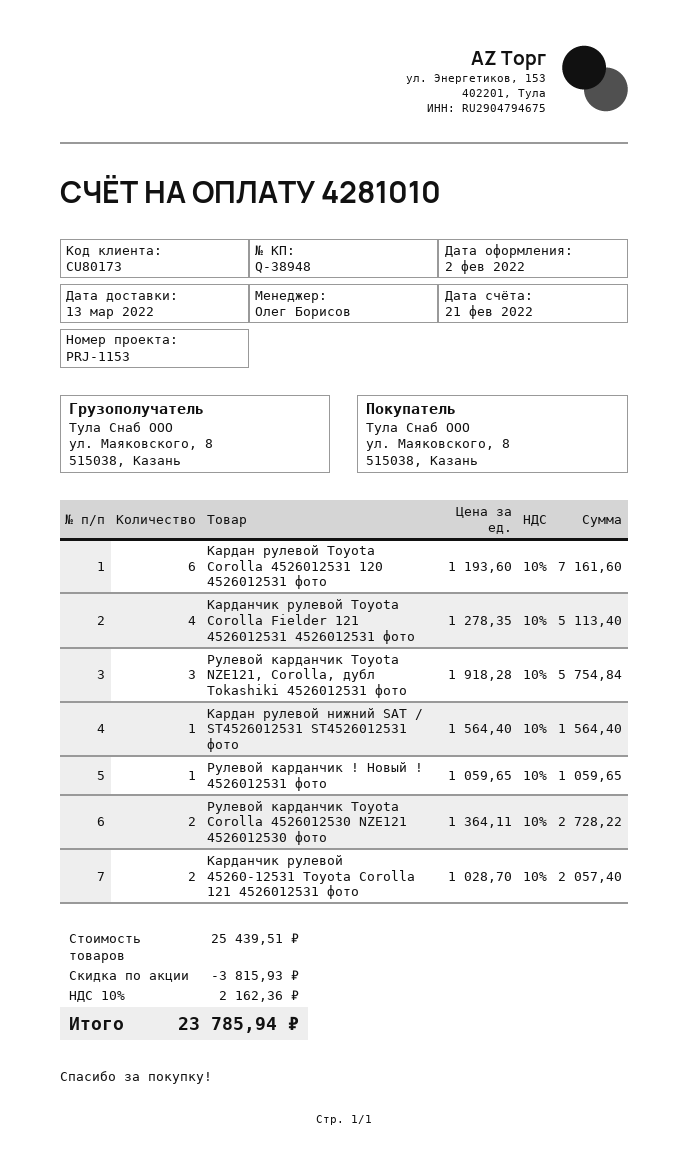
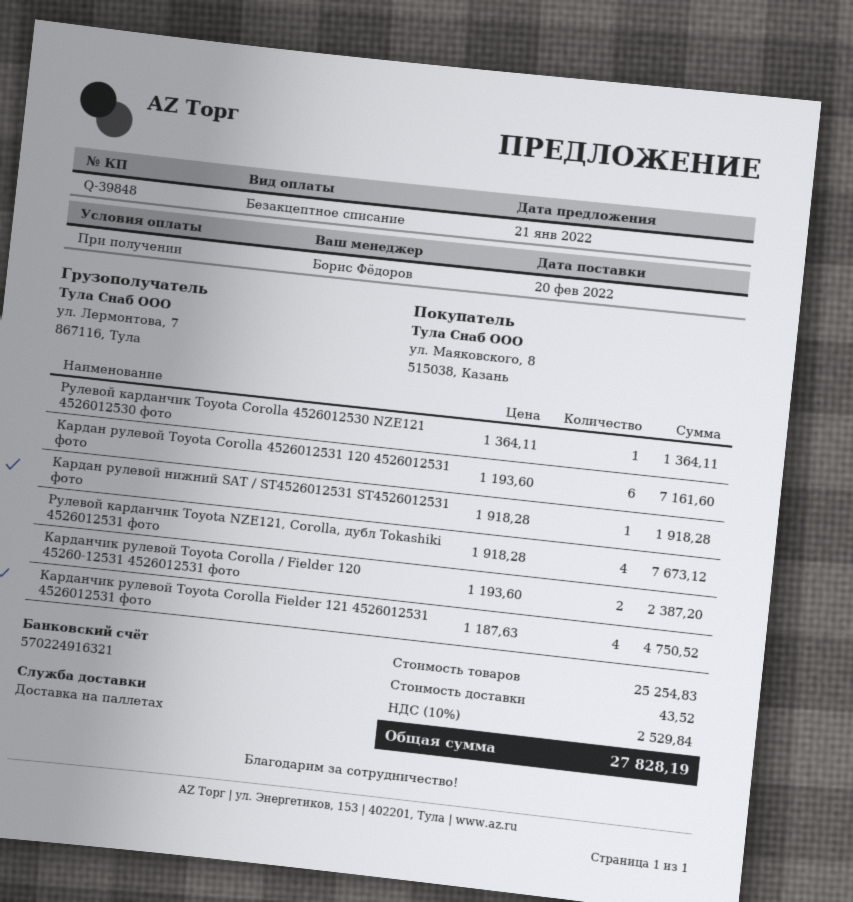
quote number: Q-38948 -> Q-39848
delivery date: 2022-03-13 -> 2022-02-20
sales rep: Олег Борисов -> Борис Фёдоров
ship to: ул. Маяковского, 8, 515038, Казань -> ул. Лермонтова, 7, 867116, Тула
Карданчик рулевой Toyota Corolla Fielder 121 4526012531 4526012531 фото: 4 x 1278.35 = 5113.40 -> 4 x 1187.63 = 4750.52
Рулевой карданчик Toyota NZE121, Corolla, дубл Tokashiki 4526012531 фото: 3 x 1918.28 = 5754.84 -> 4 x 1918.28 = 7673.12
Кардан рулевой нижний SAT / ST4526012531 ST4526012531 фото: 1 x 1564.40 = 1564.40 -> 1 x 1918.28 = 1918.28
Рулевой карданчик ! Новый ! 4526012531 фото: 1 x 1059.65 = 1059.65 -> none
Рулевой карданчик Toyota Corolla 4526012530 NZE121 4526012530 фото: 2 x 1364.11 = 2728.22 -> 1 x 1364.11 = 1364.11
Карданчик рулевой 45260-12531 Toyota Corolla 121 4526012531 фото: 2 x 1028.70 = 2057.40 -> none
Карданчик рулевой Toyota Corolla / Fielder 120 45260-12531 4526012531 фото: none -> 2 x 1193.60 = 2387.20
subtotal: 25439.51 -> 25254.83
discount: 3815.93 -> none
shipping: none -> 43.52
tax: 10% = 2162.36 -> 10% = 2529.84
total: 23785.94 -> 27828.19

